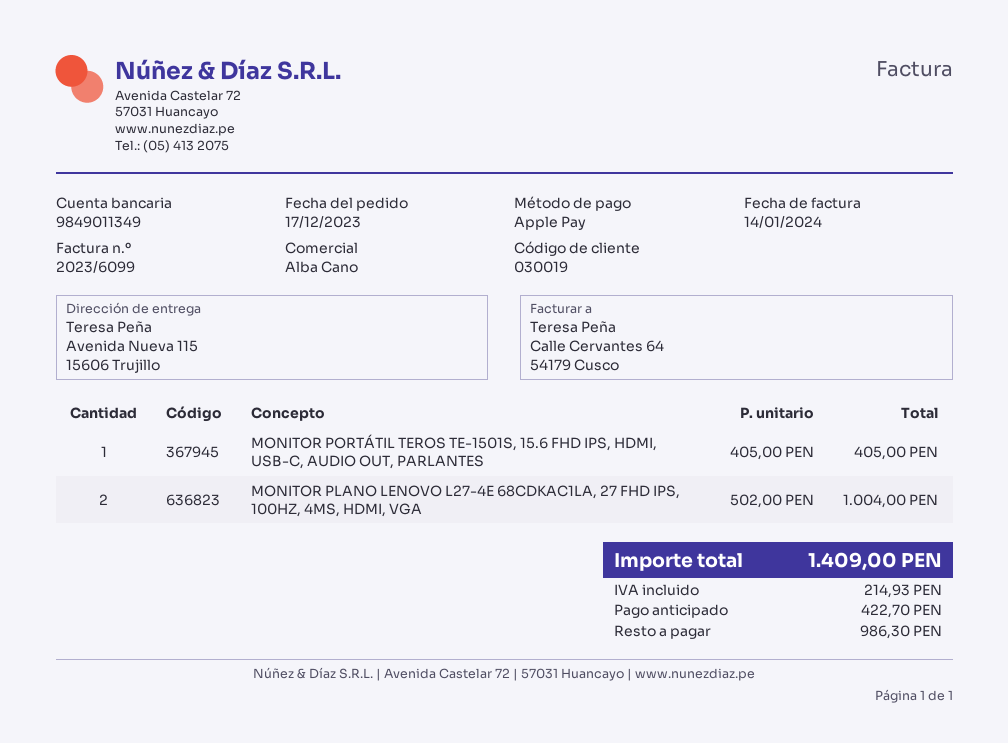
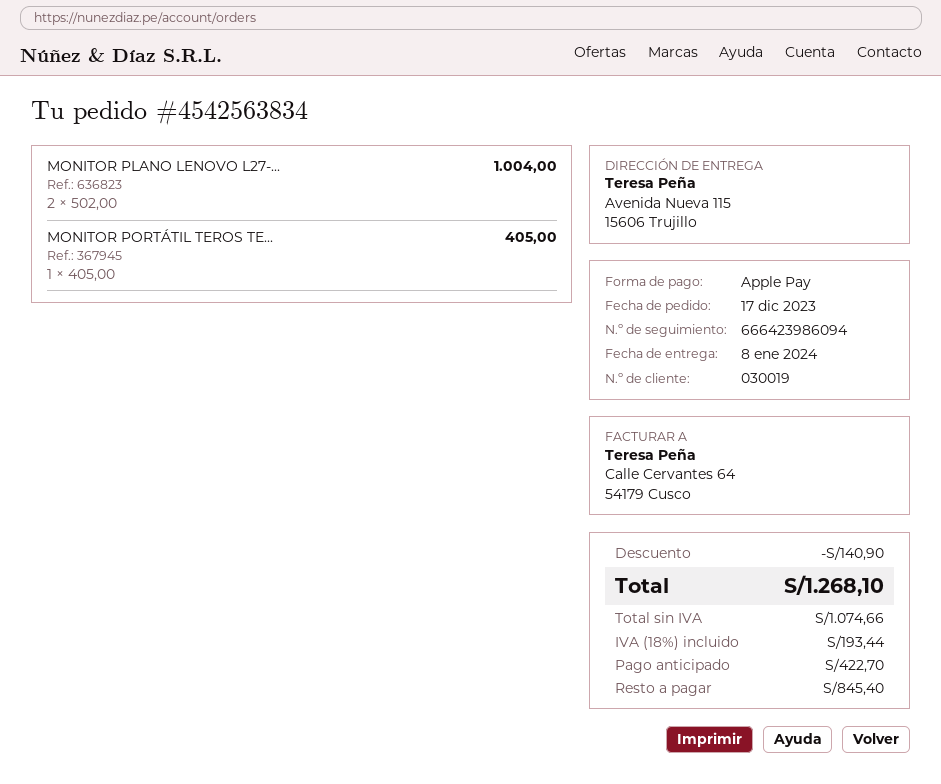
discount: none -> 140.90
tax: 214.93 -> 193.44
total: 1409.00 -> 1268.10
balance: 986.30 -> 845.40

